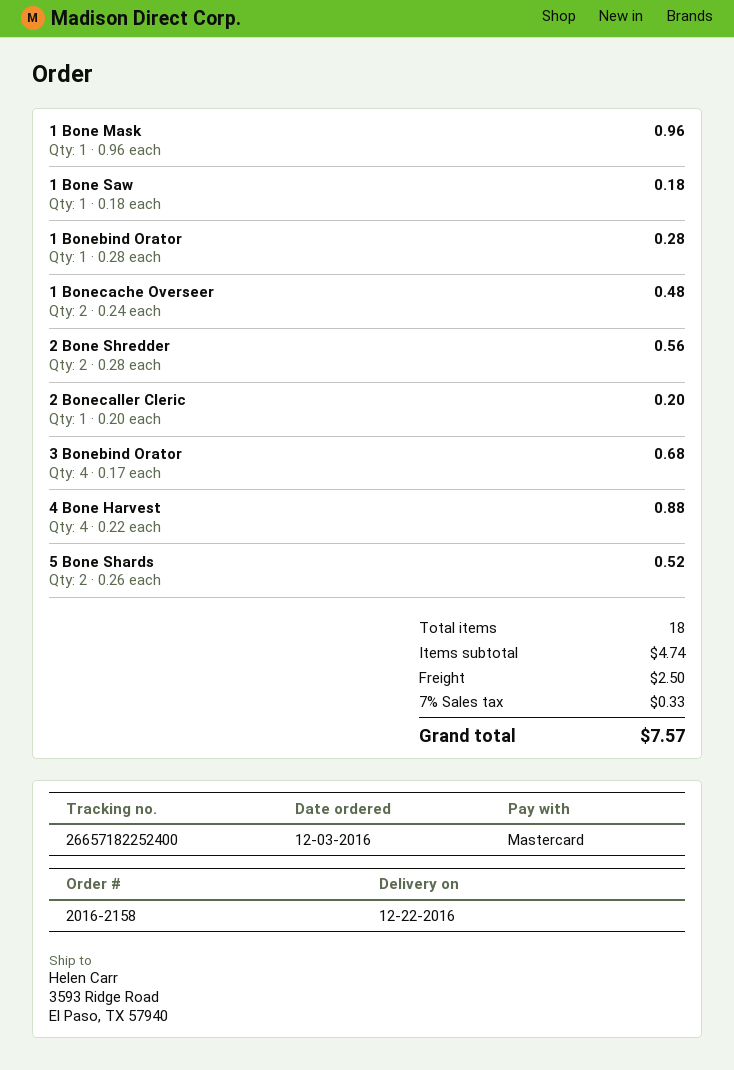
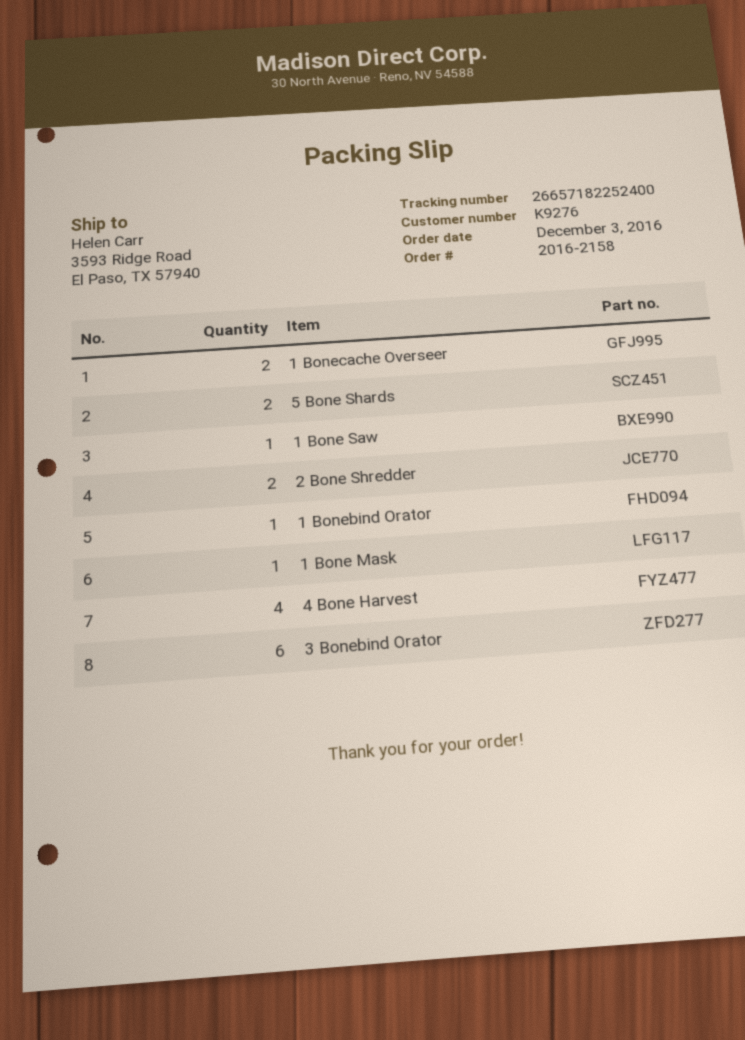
2 Bonecaller Cleric: 1 -> none
3 Bonebind Orator: 4 -> 6

